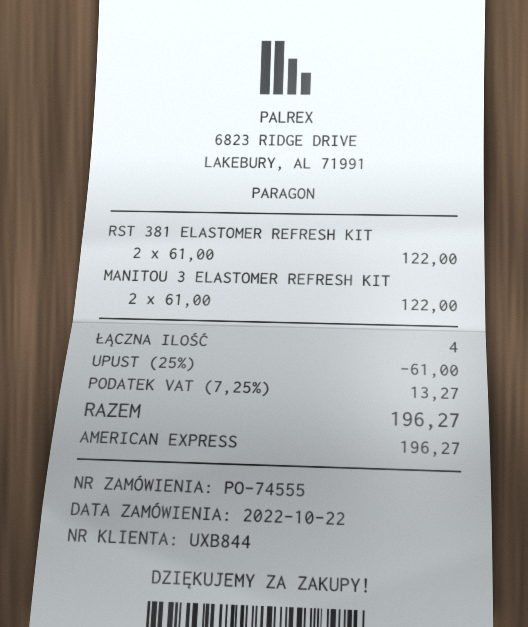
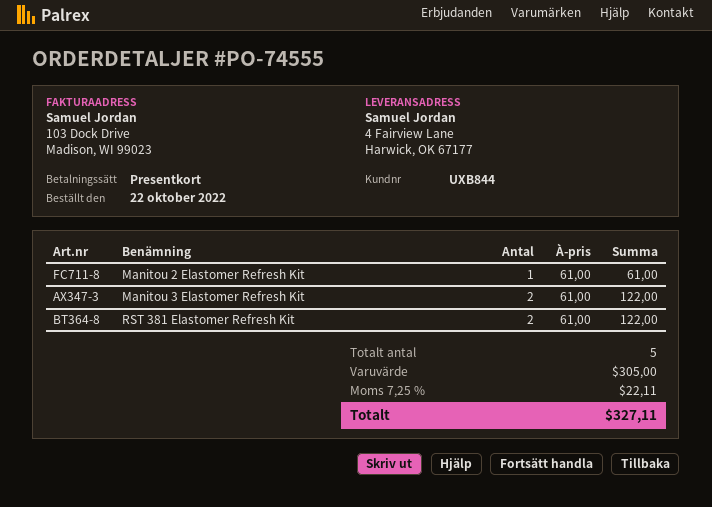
payment method: American Express -> gift card
Manitou 2 Elastomer Refresh Kit: none -> 1 x 61.00 = 61.00
total quantity: 4 -> 5
discount: 25% = 61.00 -> none
tax: 7.25% = 13.27 -> 7.25% = 22.11
total: 196.27 -> 327.11

